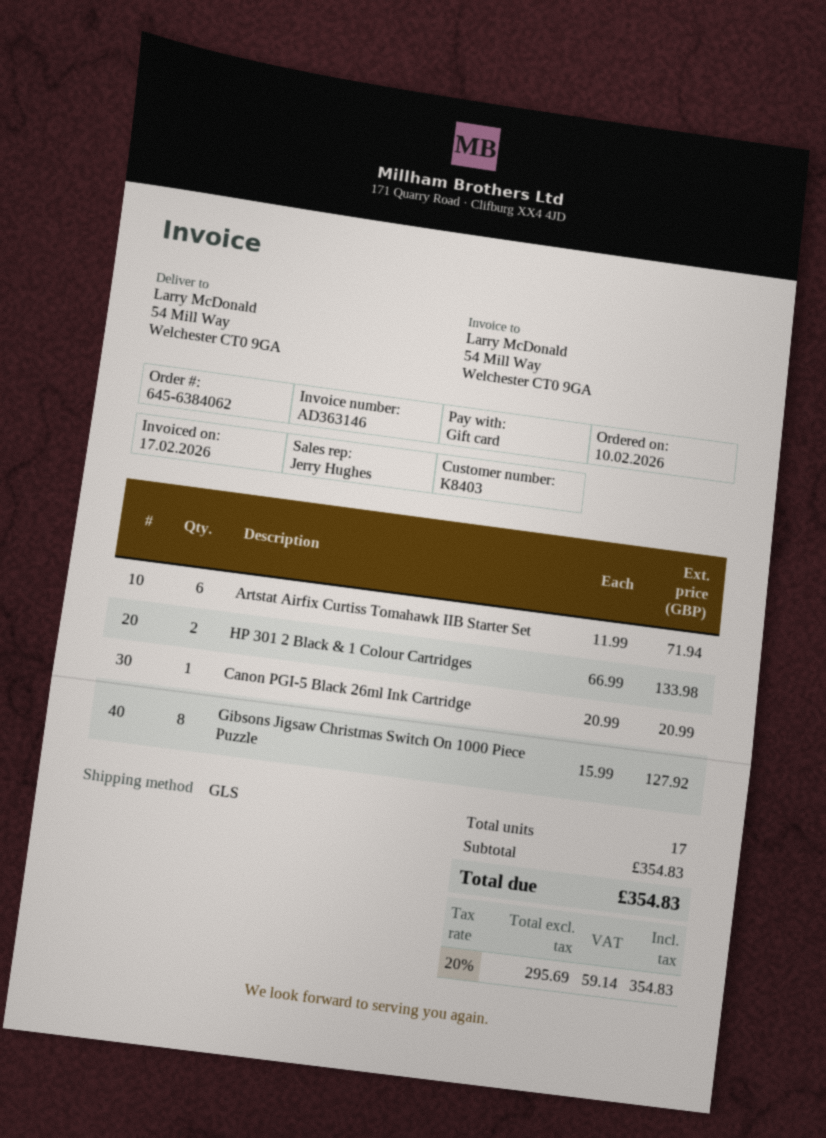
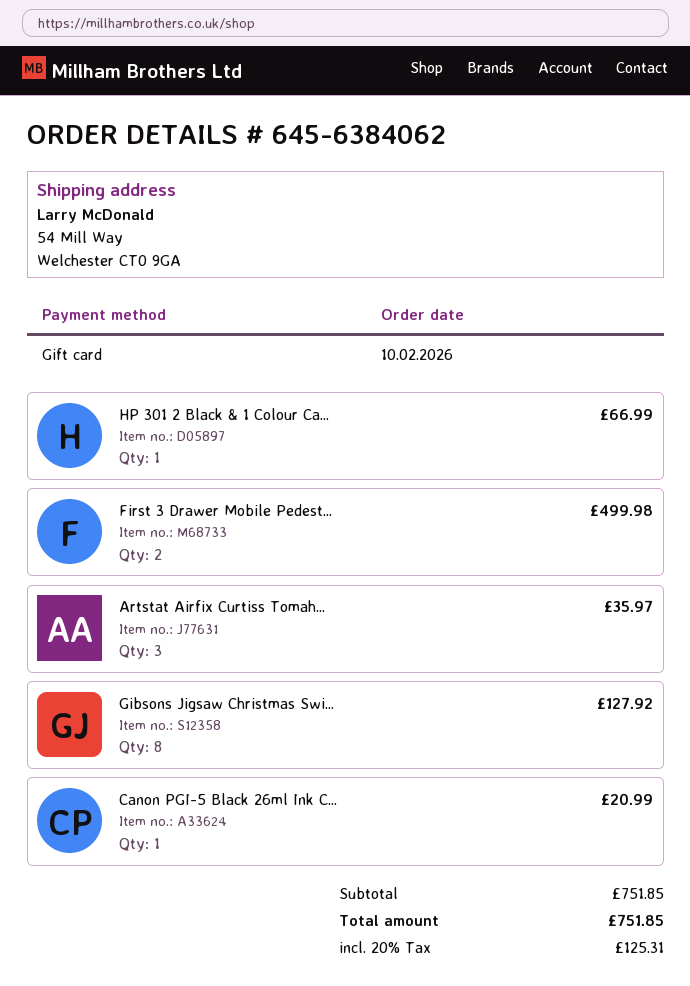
Artstat Airfix Curtiss Tomahawk IIB Starter Set: 6 for 71.94 -> 3 for 35.97
HP 301 2 Black & 1 Colour Cartridges: 2 for 133.98 -> 1 for 66.99
First 3 Drawer Mobile Pedest...: none -> 2 for 499.98
subtotal: 354.83 -> 751.85
tax: 20% = 59.14 -> 20% = 125.31
total: 354.83 -> 751.85

